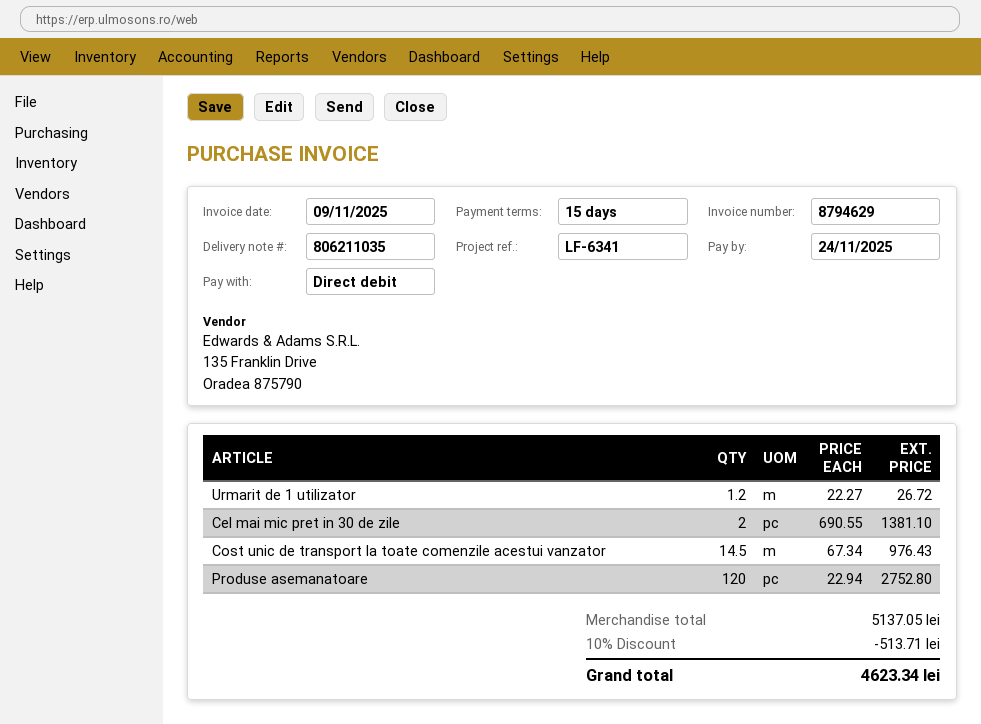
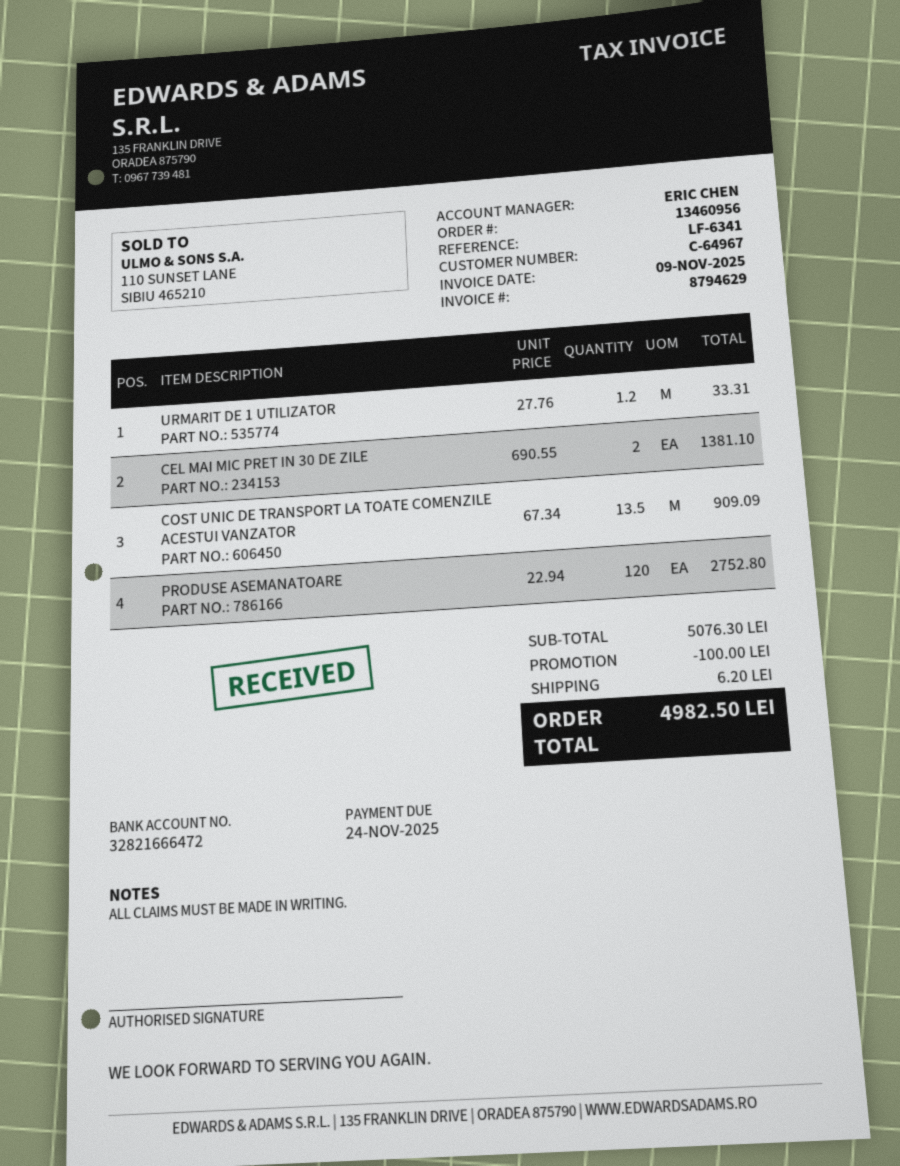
Urmarit de 1 utilizator: 1.2 x 22.27 = 26.72 -> 1.2 x 27.76 = 33.31
Cost unic de transport la toate comenzile acestui vanzator: 14.5 x 67.34 = 976.43 -> 13.5 x 67.34 = 909.09
subtotal: 5137.05 -> 5076.30
discount: 513.71 -> 100.00
shipping: none -> 6.20
total: 4623.34 -> 4982.50

